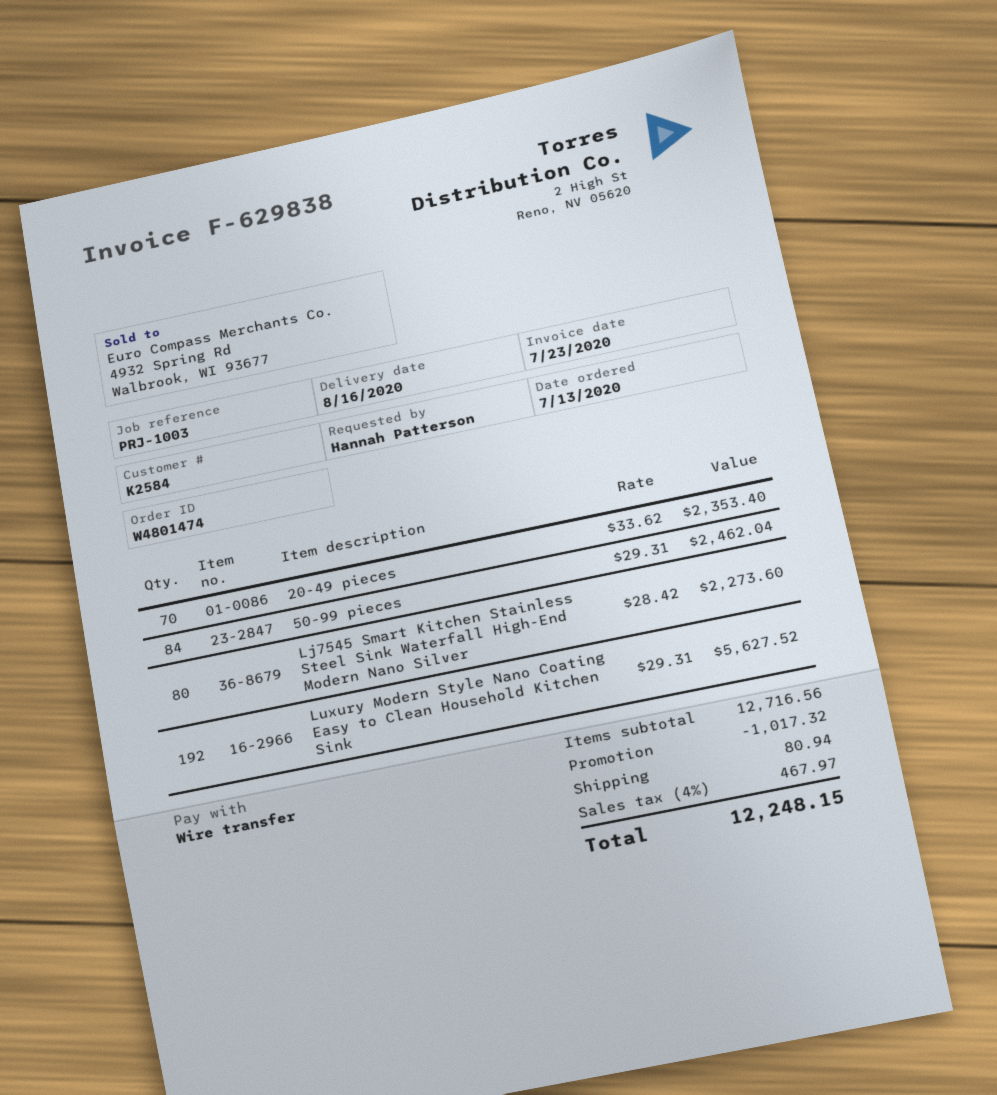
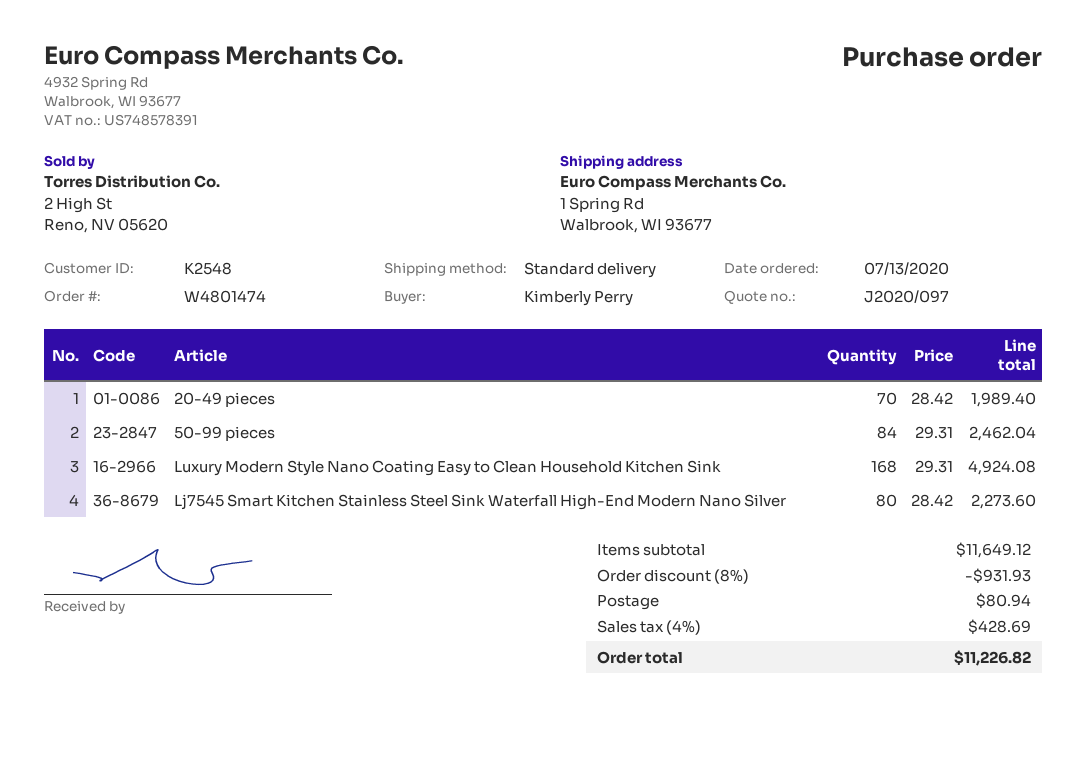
customer number: K2584 -> K2548
ordered by: Hannah Patterson -> Kimberly Perry
20-49 pieces: 70 x 33.62 = 2353.40 -> 70 x 28.42 = 1989.40
Luxury Modern Style Nano Coating Easy to Clean Household Kitchen Sink: 192 x 29.31 = 5627.52 -> 168 x 29.31 = 4924.08
subtotal: 12716.56 -> 11649.12
discount: 1017.32 -> 931.93
tax: 4% = 467.97 -> 4% = 428.69
total: 12248.15 -> 11226.82

